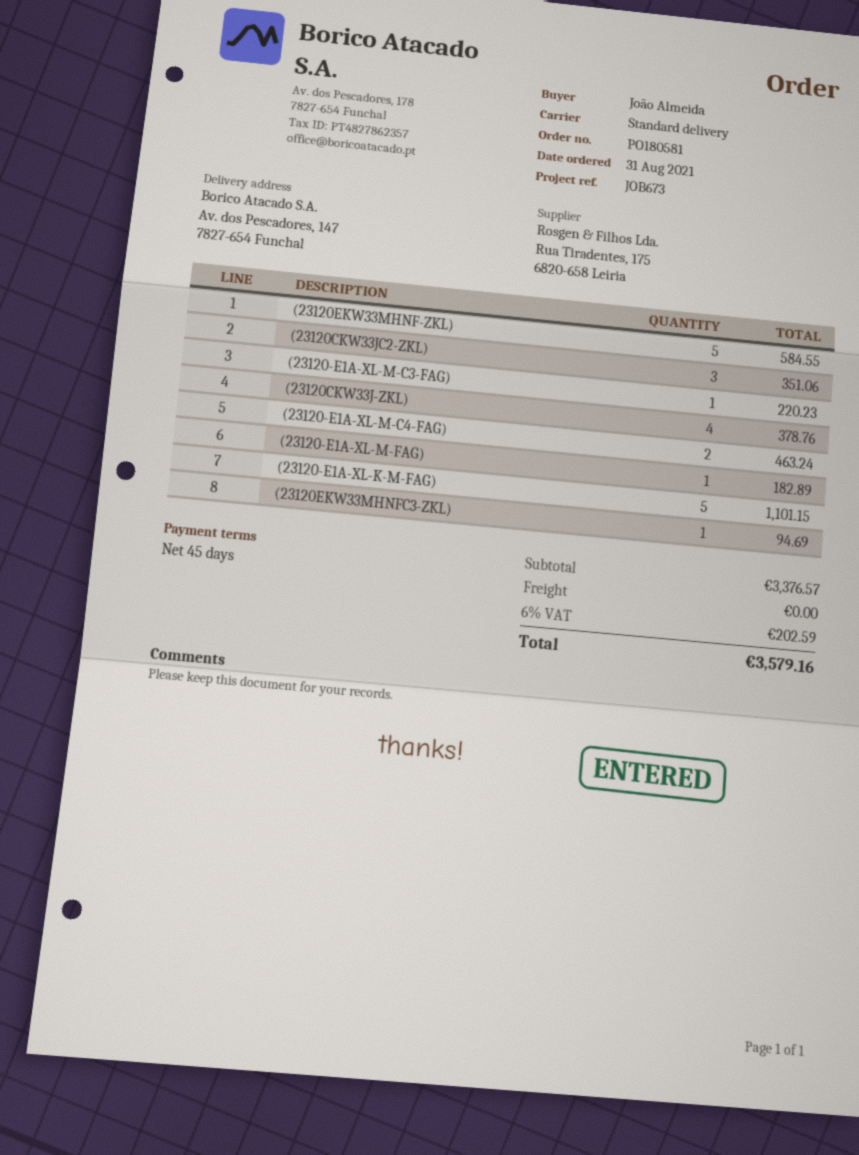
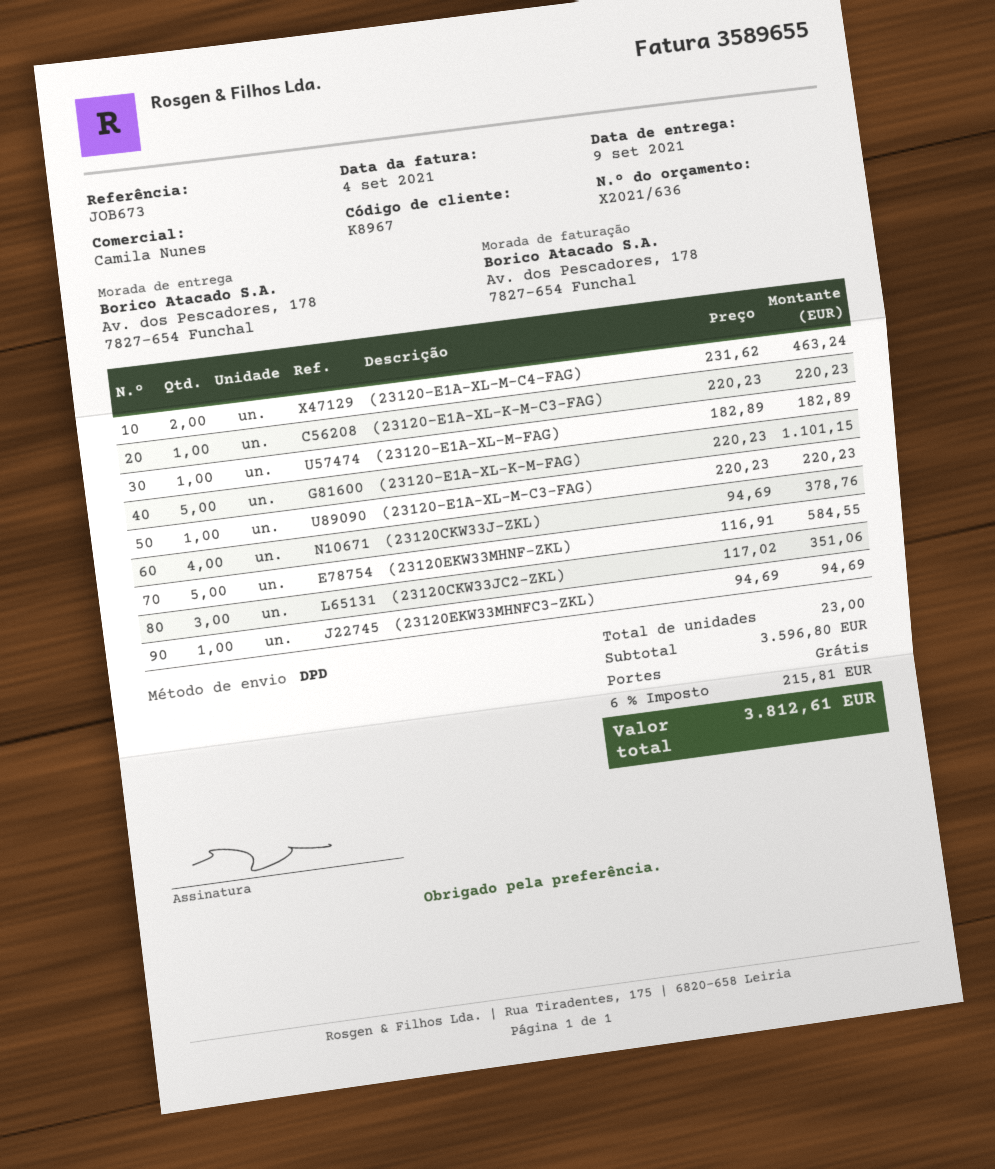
shipping method: standard -> DPD
ship to: Av. dos Pescadores, 147, 7827-654 Funchal -> Av. dos Pescadores, 178, 7827-654 Funchal
(23120-E1A-XL-K-M-C3-FAG): none -> 1 for 220.23
subtotal: 3376.57 -> 3596.80
tax: 6% = 202.59 -> 6% = 215.81
total: 3579.16 -> 3812.61

